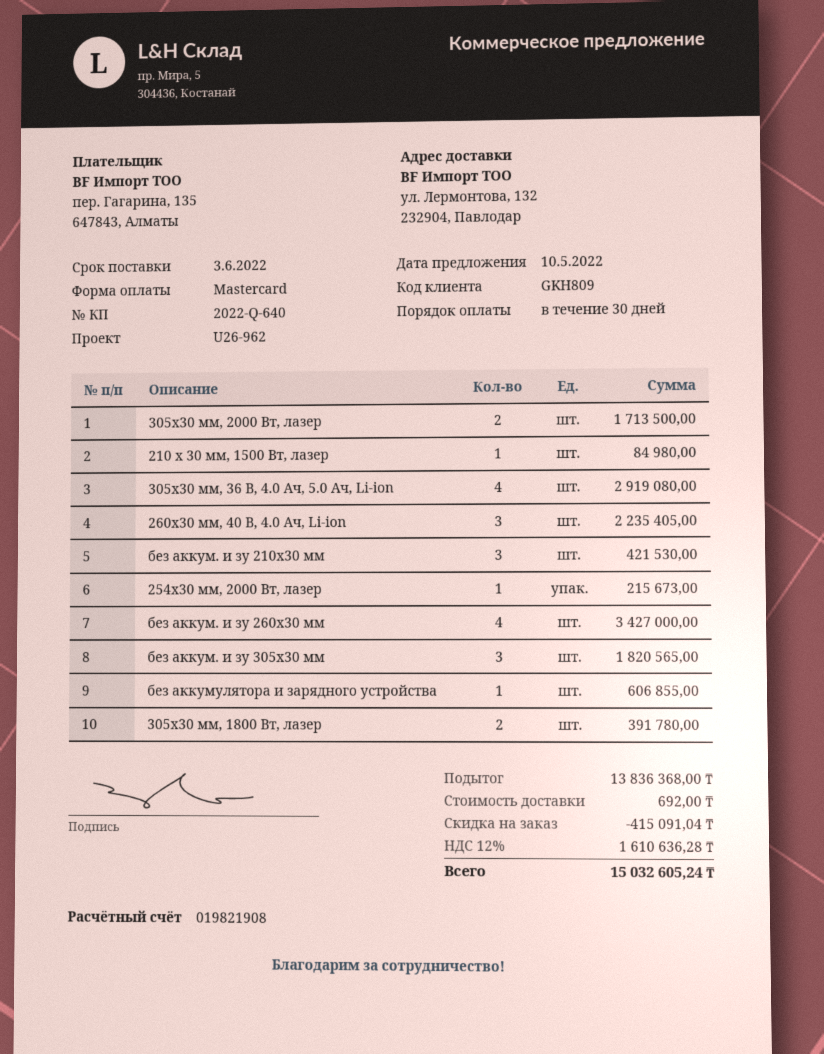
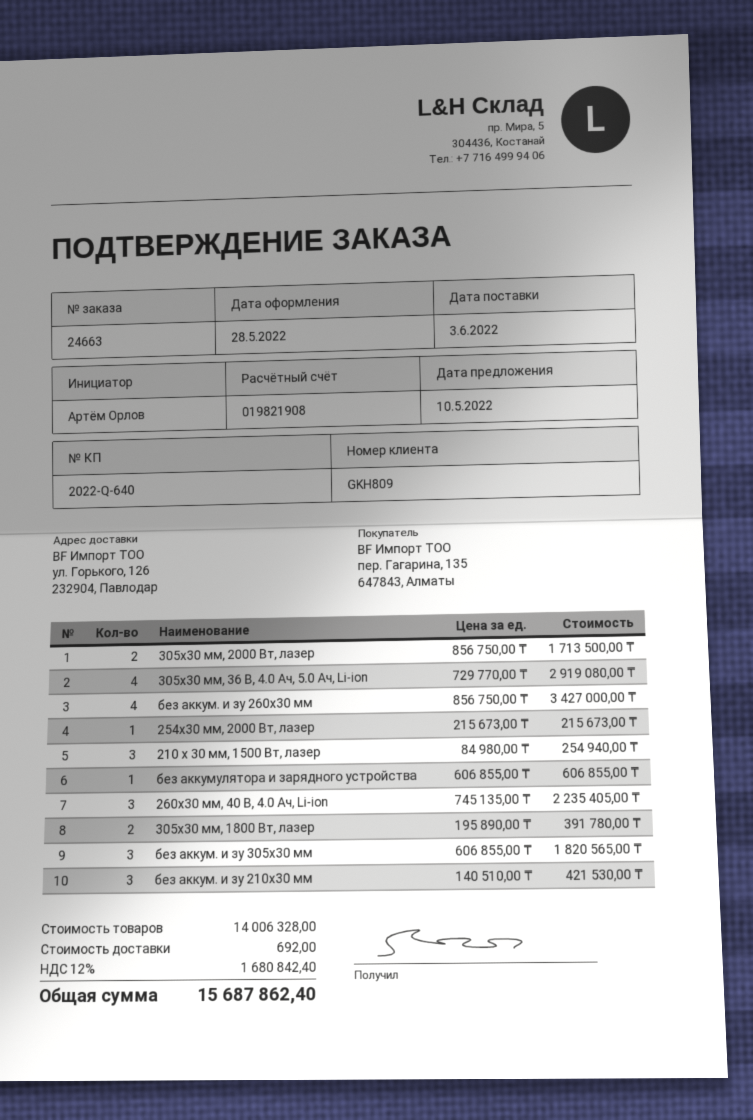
ship to: ул. Лермонтова, 132, 232904, Павлодар -> ул. Горького, 126, 232904, Павлодар
210 х 30 мм, 1500 Вт, лазер: 1 for 84980.00 -> 3 for 254940.00
subtotal: 13836368.00 -> 14006328.00
discount: 415091.04 -> none
tax: 12% = 1610636.28 -> 12% = 1680842.40
total: 15032605.24 -> 15687862.40

